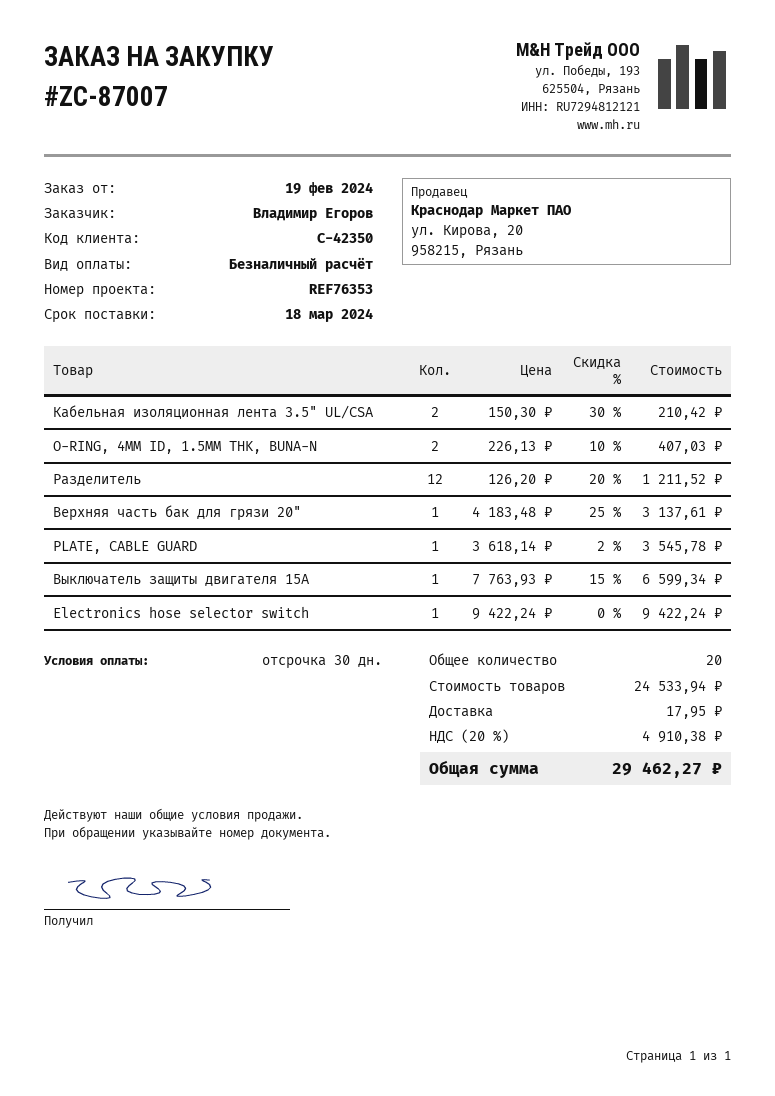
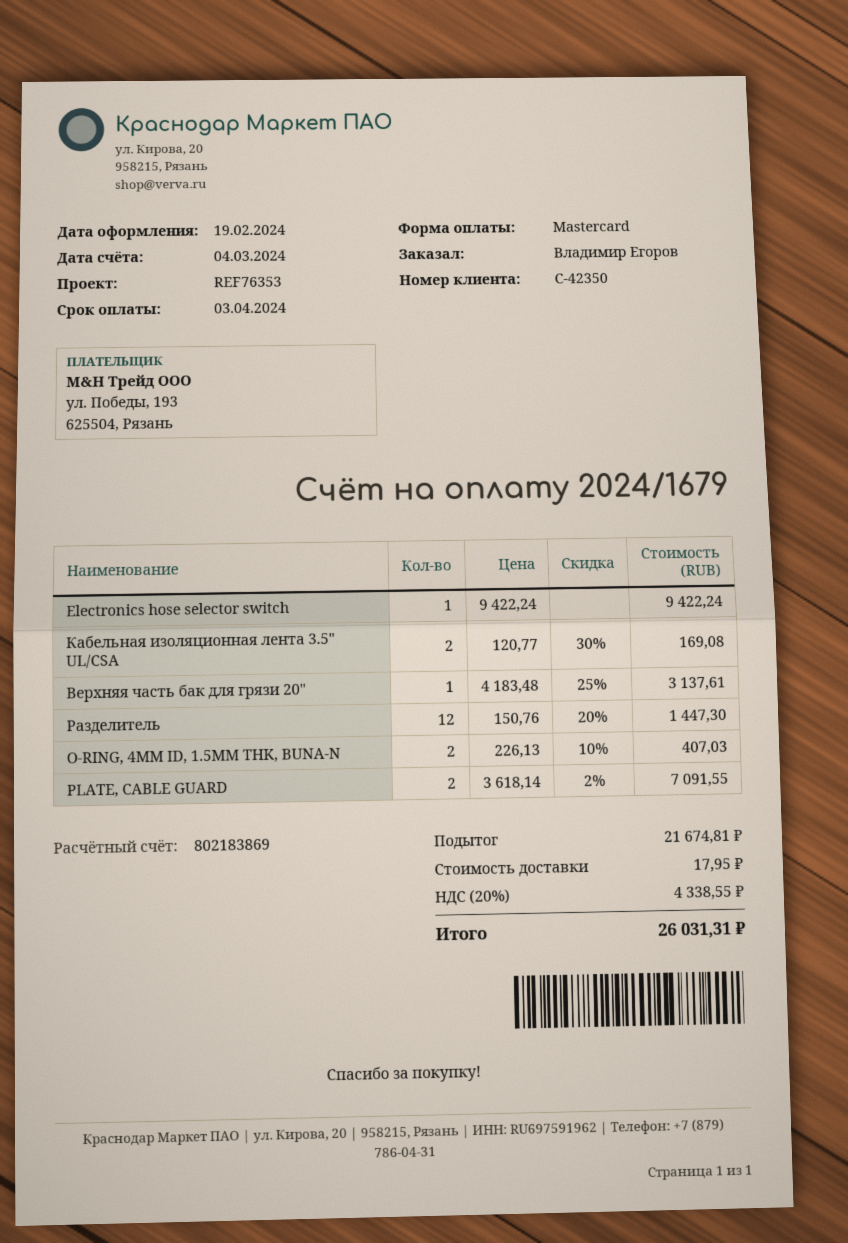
payment method: bank transfer -> Mastercard
Кабельная изоляционная лента 3.5" UL/CSA: 2 x 150.30 - 30% = 210.42 -> 2 x 120.77 - 30% = 169.08
Разделитель: 12 x 126.20 - 20% = 1211.52 -> 12 x 150.76 - 20% = 1447.30
PLATE, CABLE GUARD: 1 x 3618.14 - 2% = 3545.78 -> 2 x 3618.14 - 2% = 7091.55
Выключатель защиты двигателя 15A: 1 x 7763.93 - 15% = 6599.34 -> none
subtotal: 24533.94 -> 21674.81
tax: 20% = 4910.38 -> 20% = 4338.55
total: 29462.27 -> 26031.31

